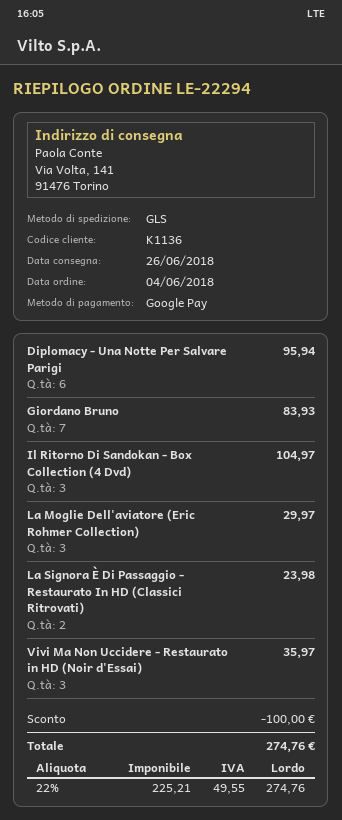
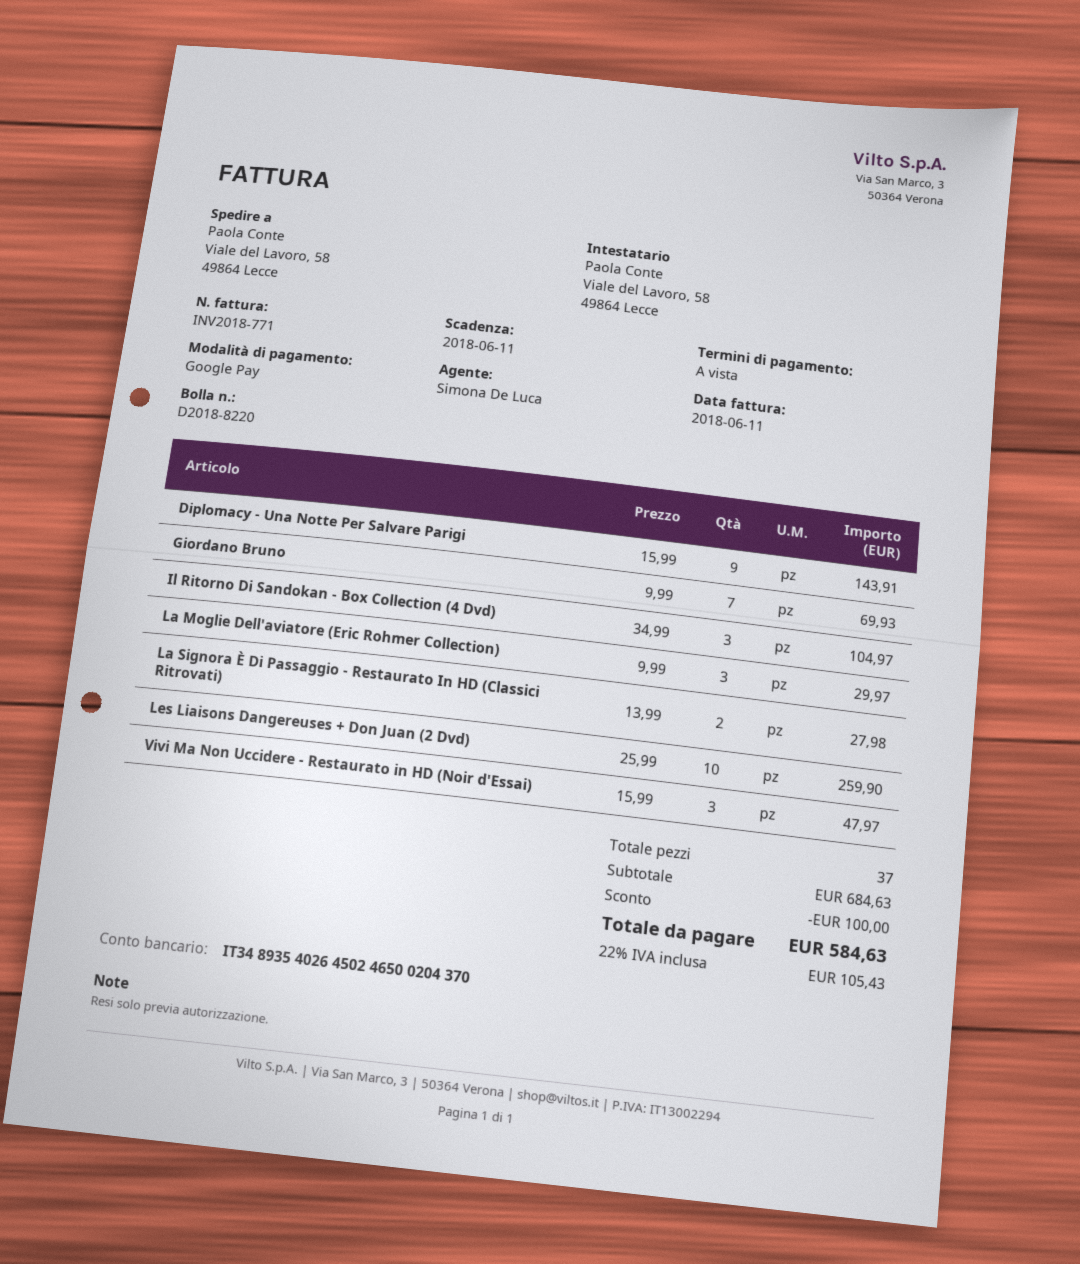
ship to: Via Volta, 141, 91476 Torino -> Viale del Lavoro, 58, 49864 Lecce
Diplomacy - Una Notte Per Salvare Parigi: 6 for 95.94 -> 9 for 143.91
Giordano Bruno: 7 for 83.93 -> 7 for 69.93
La Signora È Di Passaggio - Restaurato In HD (Classici Ritrovati): 2 for 23.98 -> 2 for 27.98
Vivi Ma Non Uccidere - Restaurato in HD (Noir d'Essai): 3 for 35.97 -> 3 for 47.97
Les Liaisons Dangereuses + Don Juan (2 Dvd): none -> 10 for 259.90
tax: 22% = 49.55 -> 22% = 105.43
total: 274.76 -> 584.63

